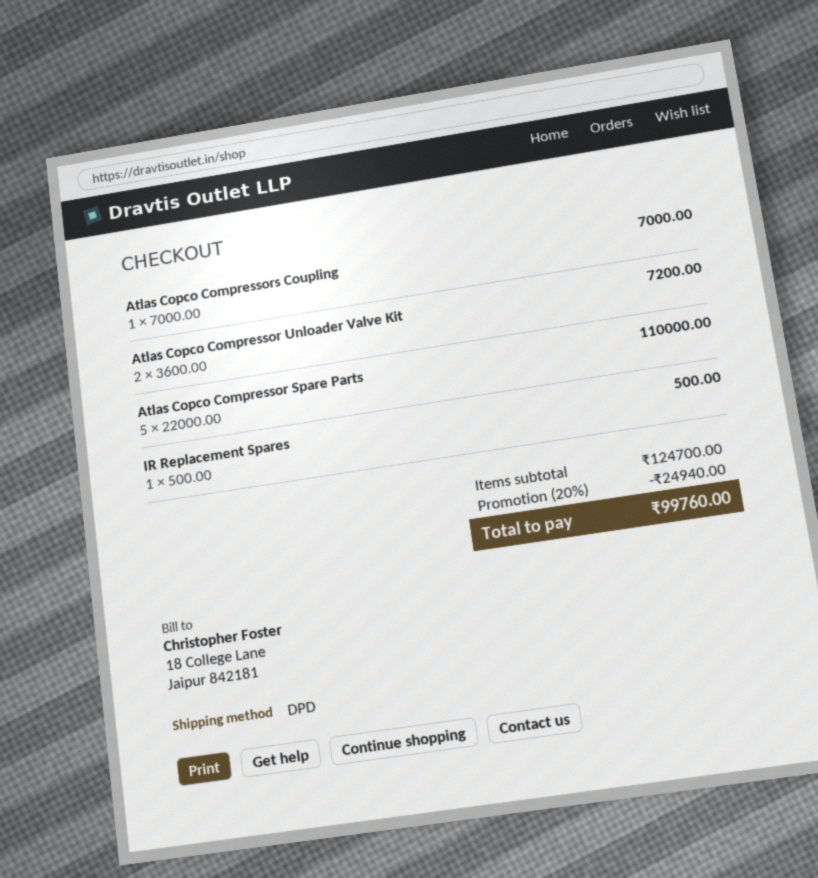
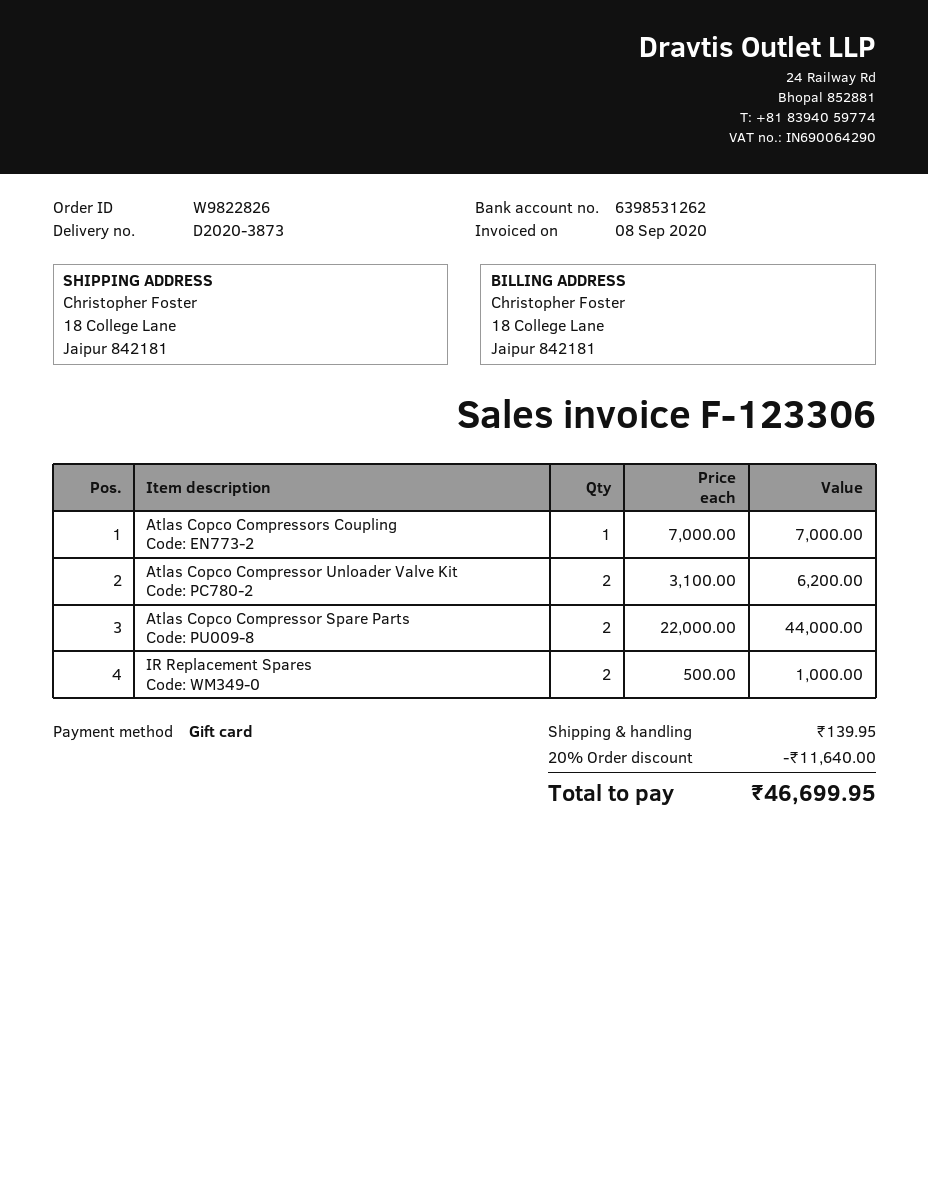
Atlas Copco Compressor Unloader Valve Kit: 2 x 3600.00 = 7200.00 -> 2 x 3100.00 = 6200.00
Atlas Copco Compressor Spare Parts: 5 x 22000.00 = 110000.00 -> 2 x 22000.00 = 44000.00
IR Replacement Spares: 1 x 500.00 = 500.00 -> 2 x 500.00 = 1000.00
discount: 20% = 24940.00 -> 20% = 11640.00
shipping: none -> 139.95
total: 99760.00 -> 46699.95

